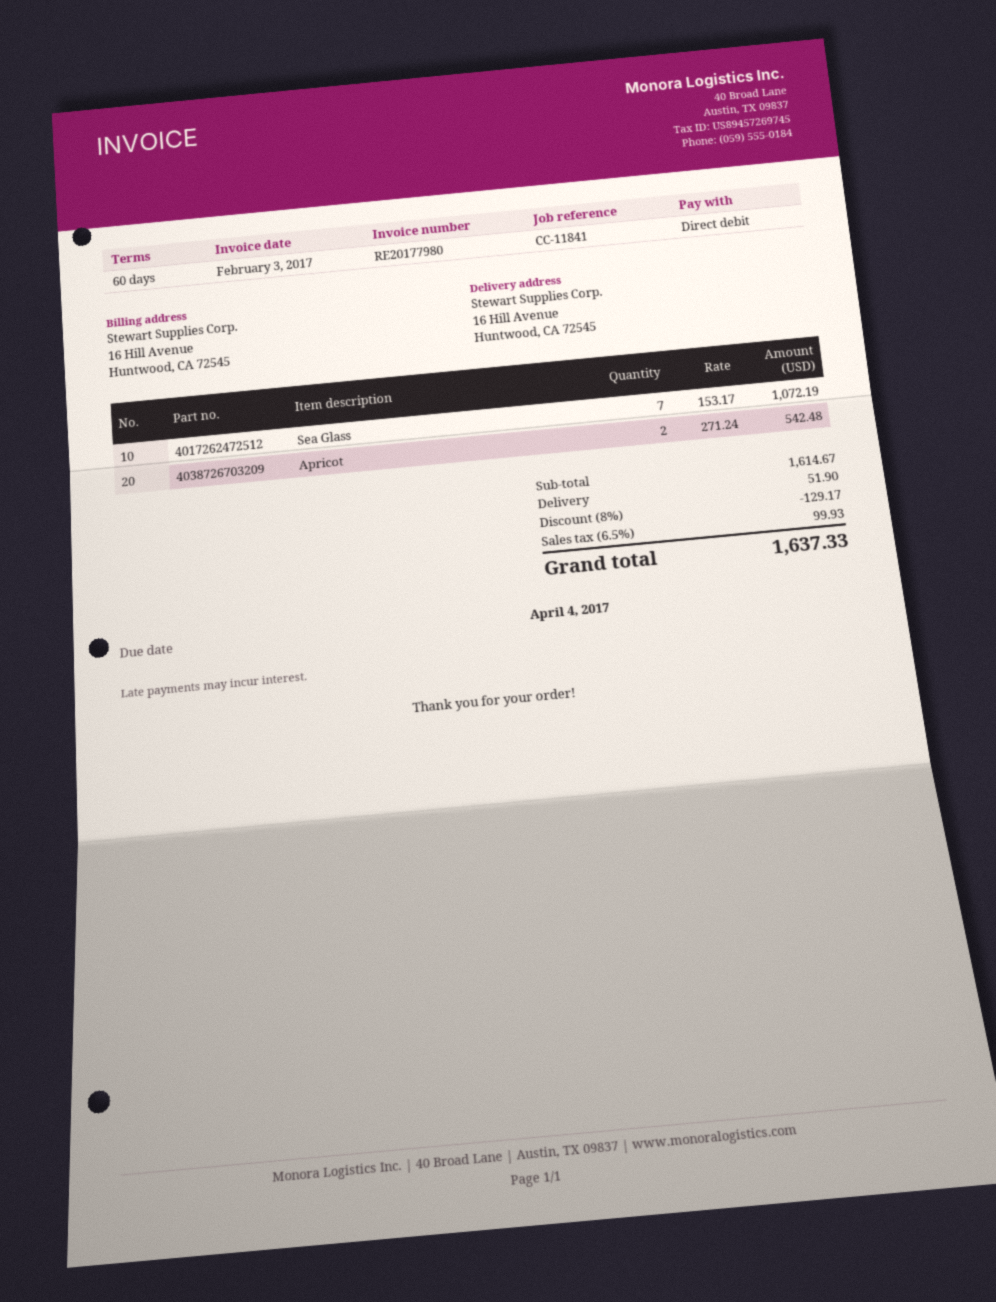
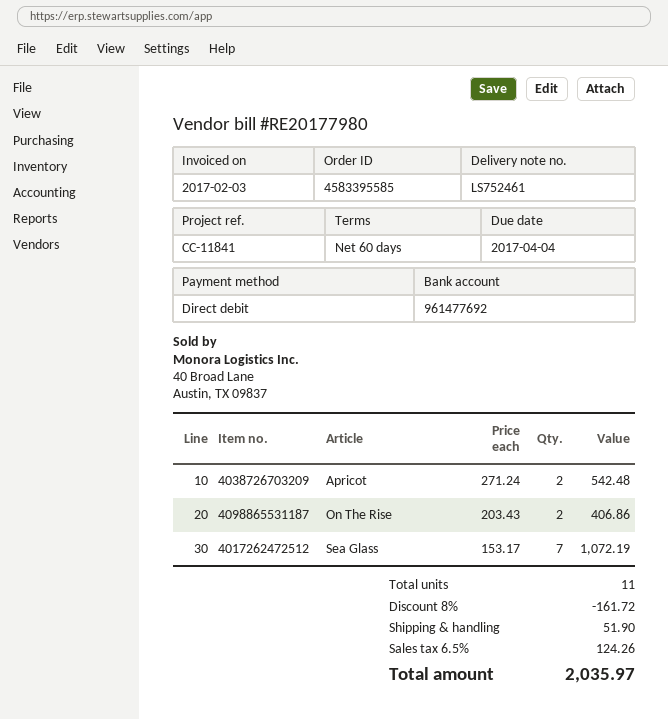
On The Rise: none -> 2 x 203.43 = 406.86
discount: 8% = 129.17 -> 8% = 161.72
tax: 6.5% = 99.93 -> 6.5% = 124.26
total: 1637.33 -> 2035.97

